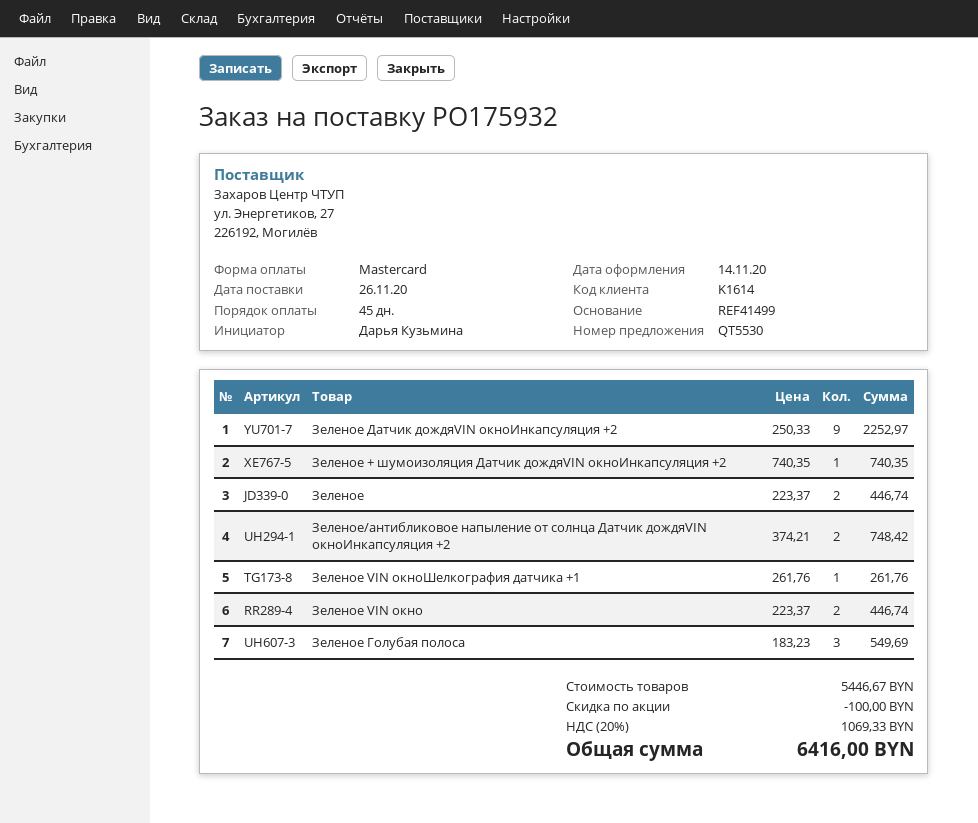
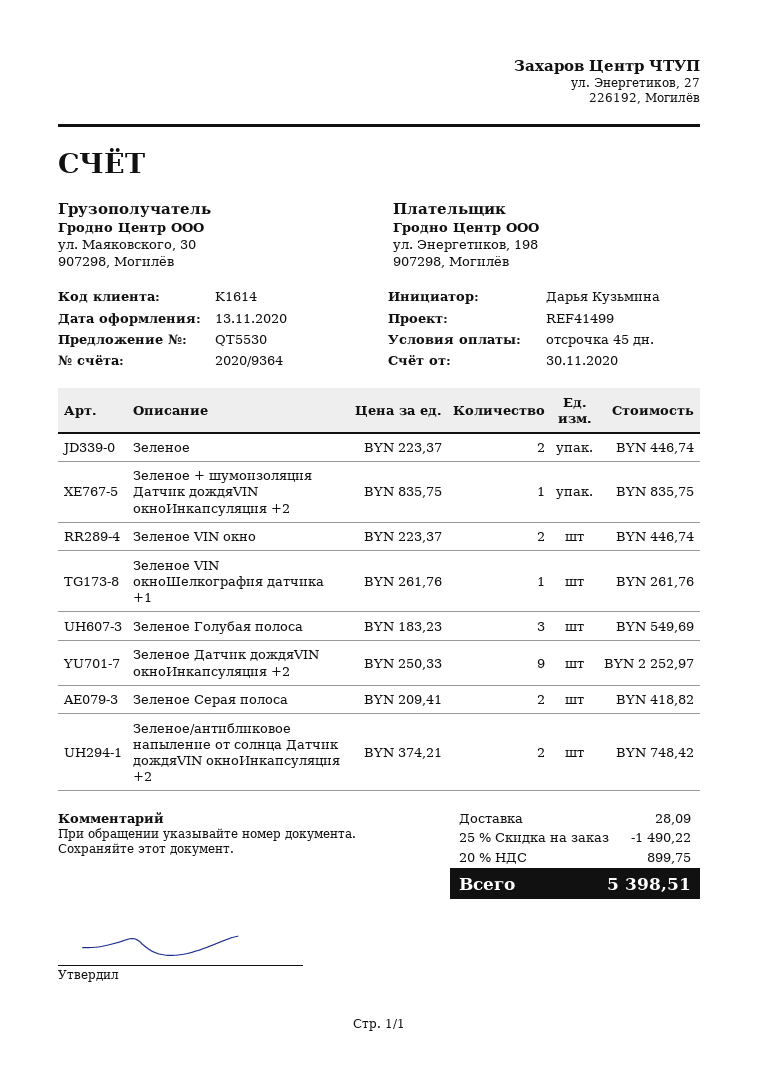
order date: 2020-11-14 -> 2020-11-13
Зеленое + шумоизоляция Датчик дождяVIN окноИнкапсуляция +2: 1 x 740.35 = 740.35 -> 1 x 835.75 = 835.75
Зеленое Серая полоса: none -> 2 x 209.41 = 418.82
discount: 100.00 -> 1490.22
shipping: none -> 28.09
tax: 20% = 1069.33 -> 20% = 899.75
total: 6416.00 -> 5398.51

